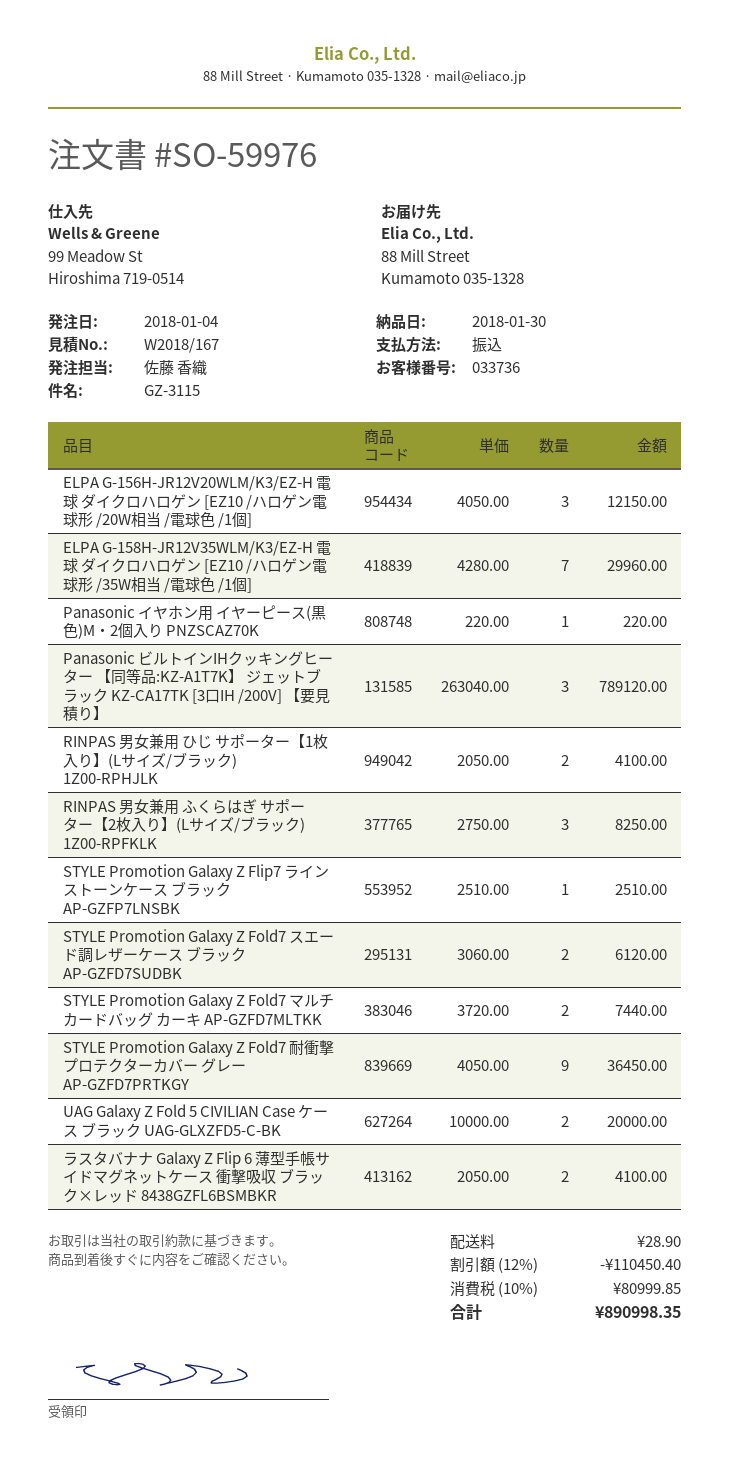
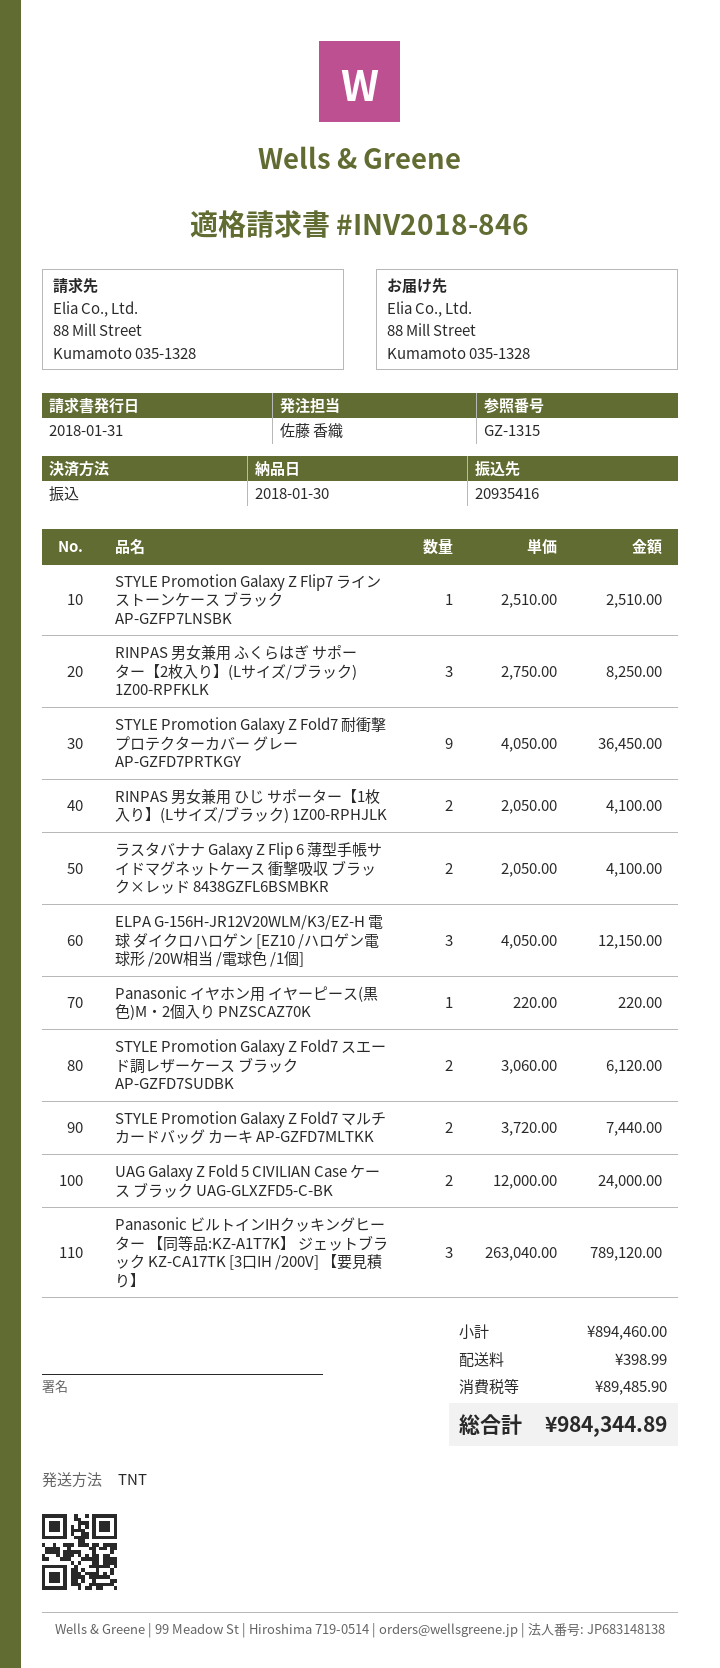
reference: GZ-3115 -> GZ-1315
ELPA G-158H-JR12V35WLM/K3/EZ-H 電球 ダイクロハロゲン [EZ10 /ハロゲン電球形 /35W相当 /電球色 /1個]: 7 x 4280.00 = 29960.00 -> none
UAG Galaxy Z Fold 5 CIVILIAN Case ケース ブラック UAG-GLXZFD5-C-BK: 2 x 10000.00 = 20000.00 -> 2 x 12000.00 = 24000.00
discount: 12% = 110450.40 -> none
shipping: 28.90 -> 398.99
tax: 80999.85 -> 89485.90
total: 890998.35 -> 984344.89

